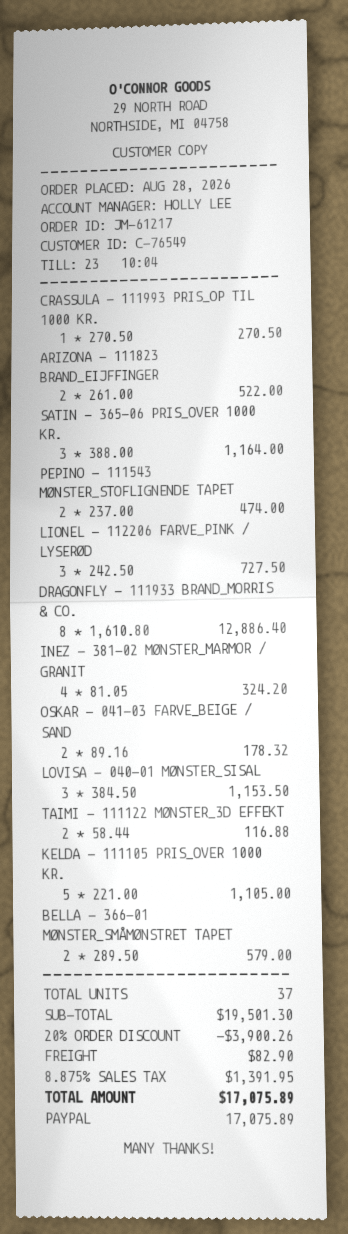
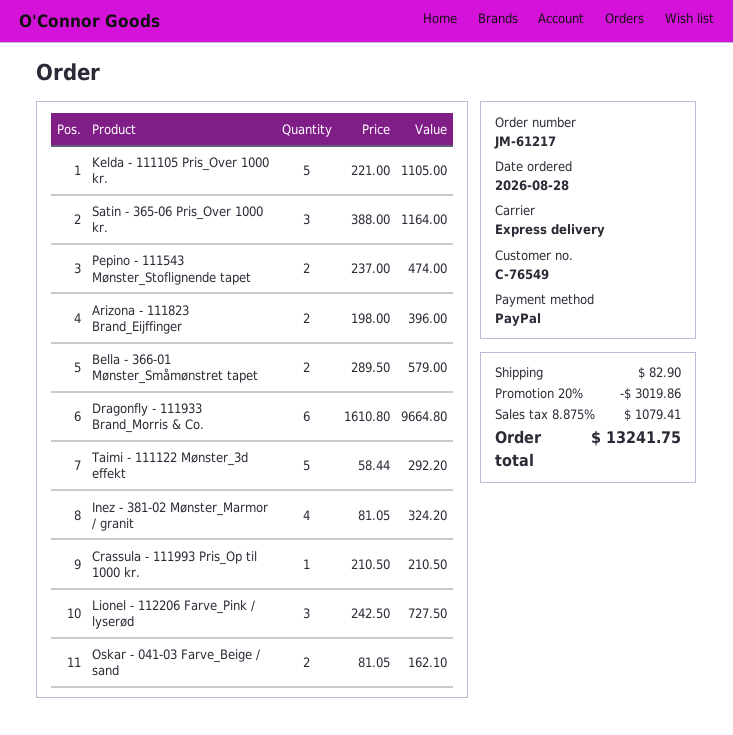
CRASSULA - 111993 PRIS_OP TIL 1000 KR.: 1 x 270.50 = 270.50 -> 1 x 210.50 = 210.50
ARIZONA - 111823 BRAND_EIJFFINGER: 2 x 261.00 = 522.00 -> 2 x 198.00 = 396.00
DRAGONFLY - 111933 BRAND_MORRIS & CO.: 8 x 1610.80 = 12886.40 -> 6 x 1610.80 = 9664.80
OSKAR - 041-03 FARVE_BEIGE / SAND: 2 x 89.16 = 178.32 -> 2 x 81.05 = 162.10
LOVISA - 040-01 MØNSTER_SISAL: 3 x 384.50 = 1153.50 -> none
TAIMI - 111122 MØNSTER_3D EFFEKT: 2 x 58.44 = 116.88 -> 5 x 58.44 = 292.20
discount: 20% = 3900.26 -> 20% = 3019.86
tax: 8.875% = 1391.95 -> 8.875% = 1079.41
total: 17075.89 -> 13241.75

